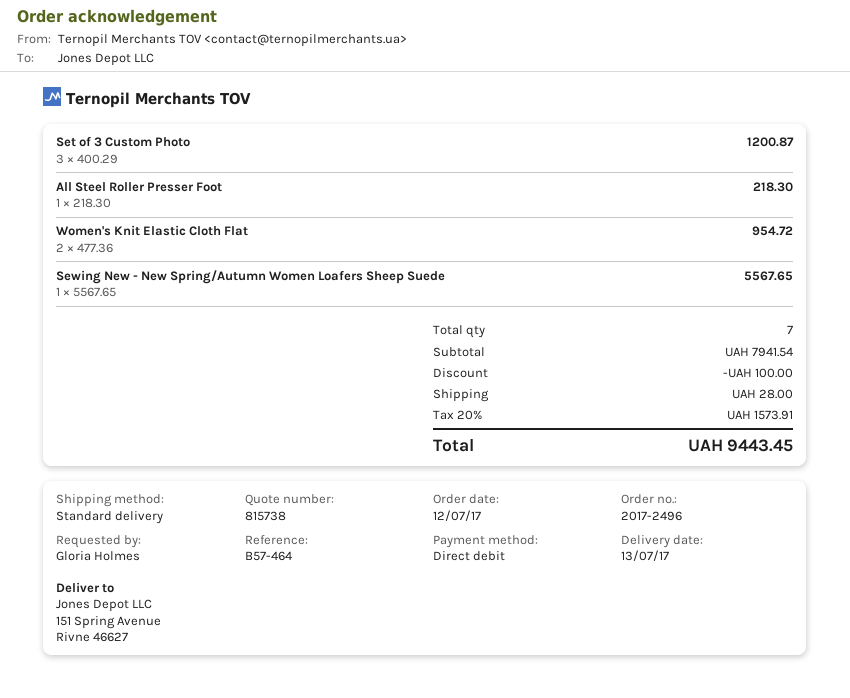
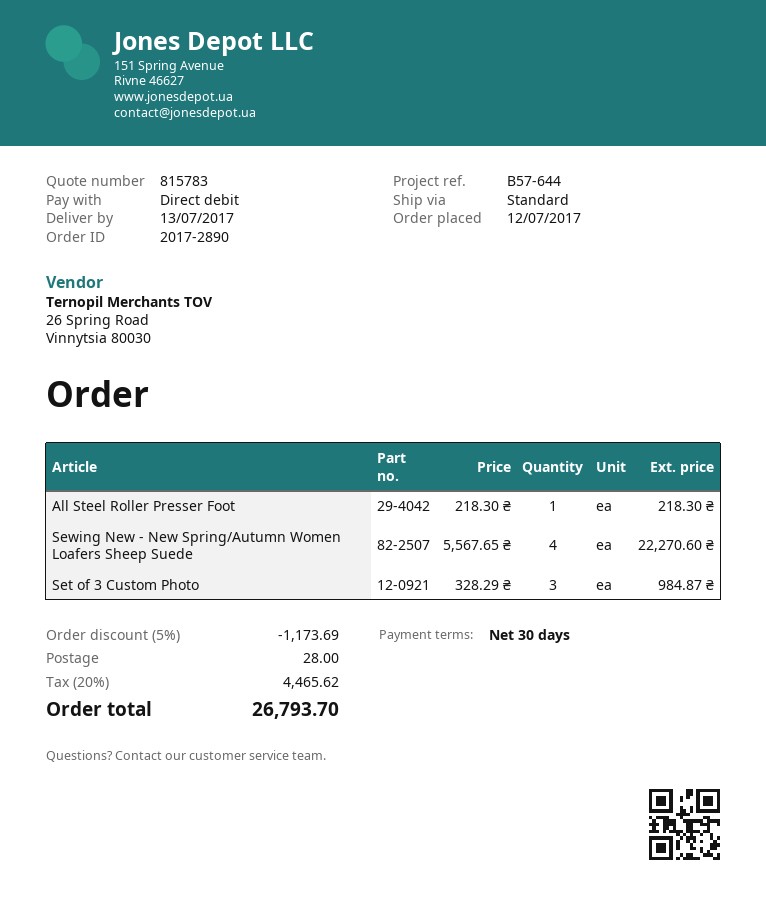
quote number: 815738 -> 815783
order number: 2017-2496 -> 2017-2890
reference: B57-464 -> B57-644
Set of 3 Custom Photo: 3 x 400.29 = 1200.87 -> 3 x 328.29 = 984.87
Women's Knit Elastic Cloth Flat: 2 x 477.36 = 954.72 -> none
Sewing New - New Spring/Autumn Women Loafers Sheep Suede: 1 x 5567.65 = 5567.65 -> 4 x 5567.65 = 22270.60
discount: 100.00 -> 1173.69
tax: 20% = 1573.91 -> 20% = 4465.62
total: 9443.45 -> 26793.70

